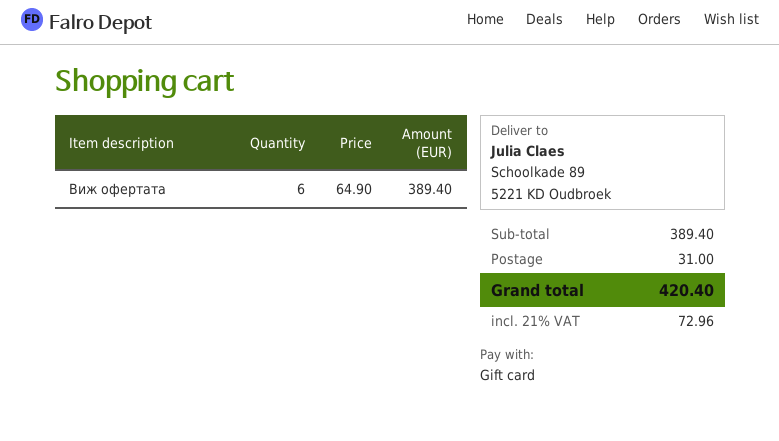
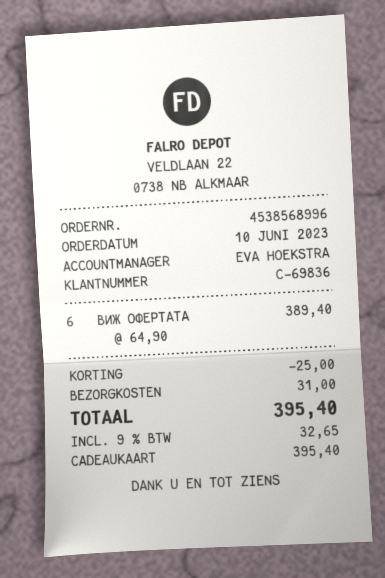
discount: none -> 25.00
tax: 21% = 72.96 -> 9% = 32.65
total: 420.40 -> 395.40

